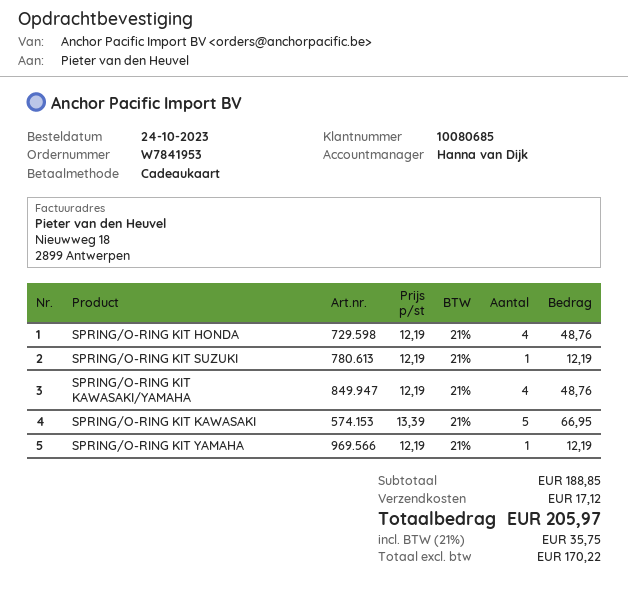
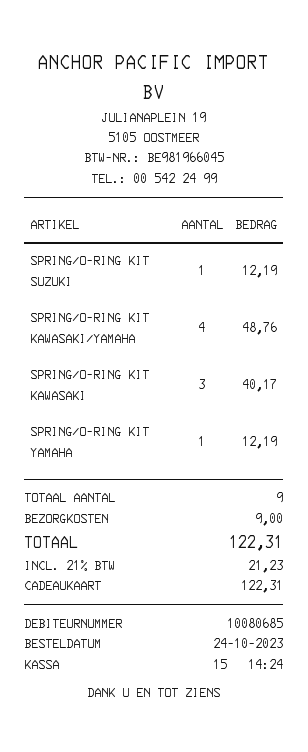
SPRING/O-RING KIT HONDA: 4 for 48.76 -> none
SPRING/O-RING KIT KAWASAKI: 5 for 66.95 -> 3 for 40.17
shipping: 17.12 -> 9.00
tax: 21% = 35.75 -> 21% = 21.23
total: 205.97 -> 122.31

